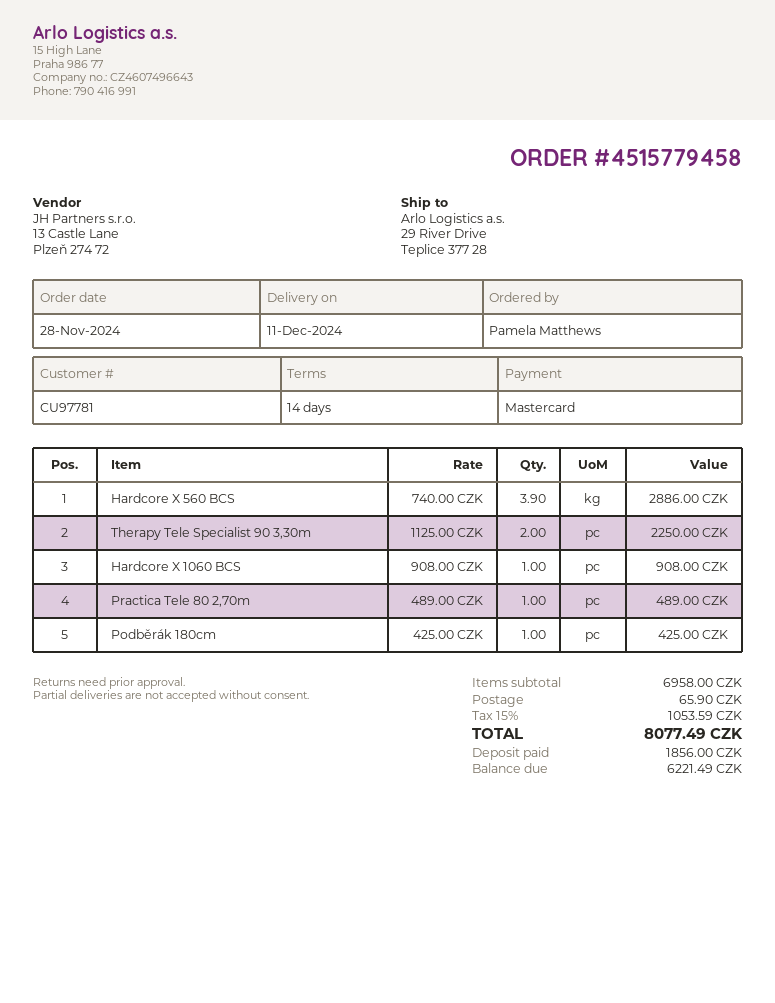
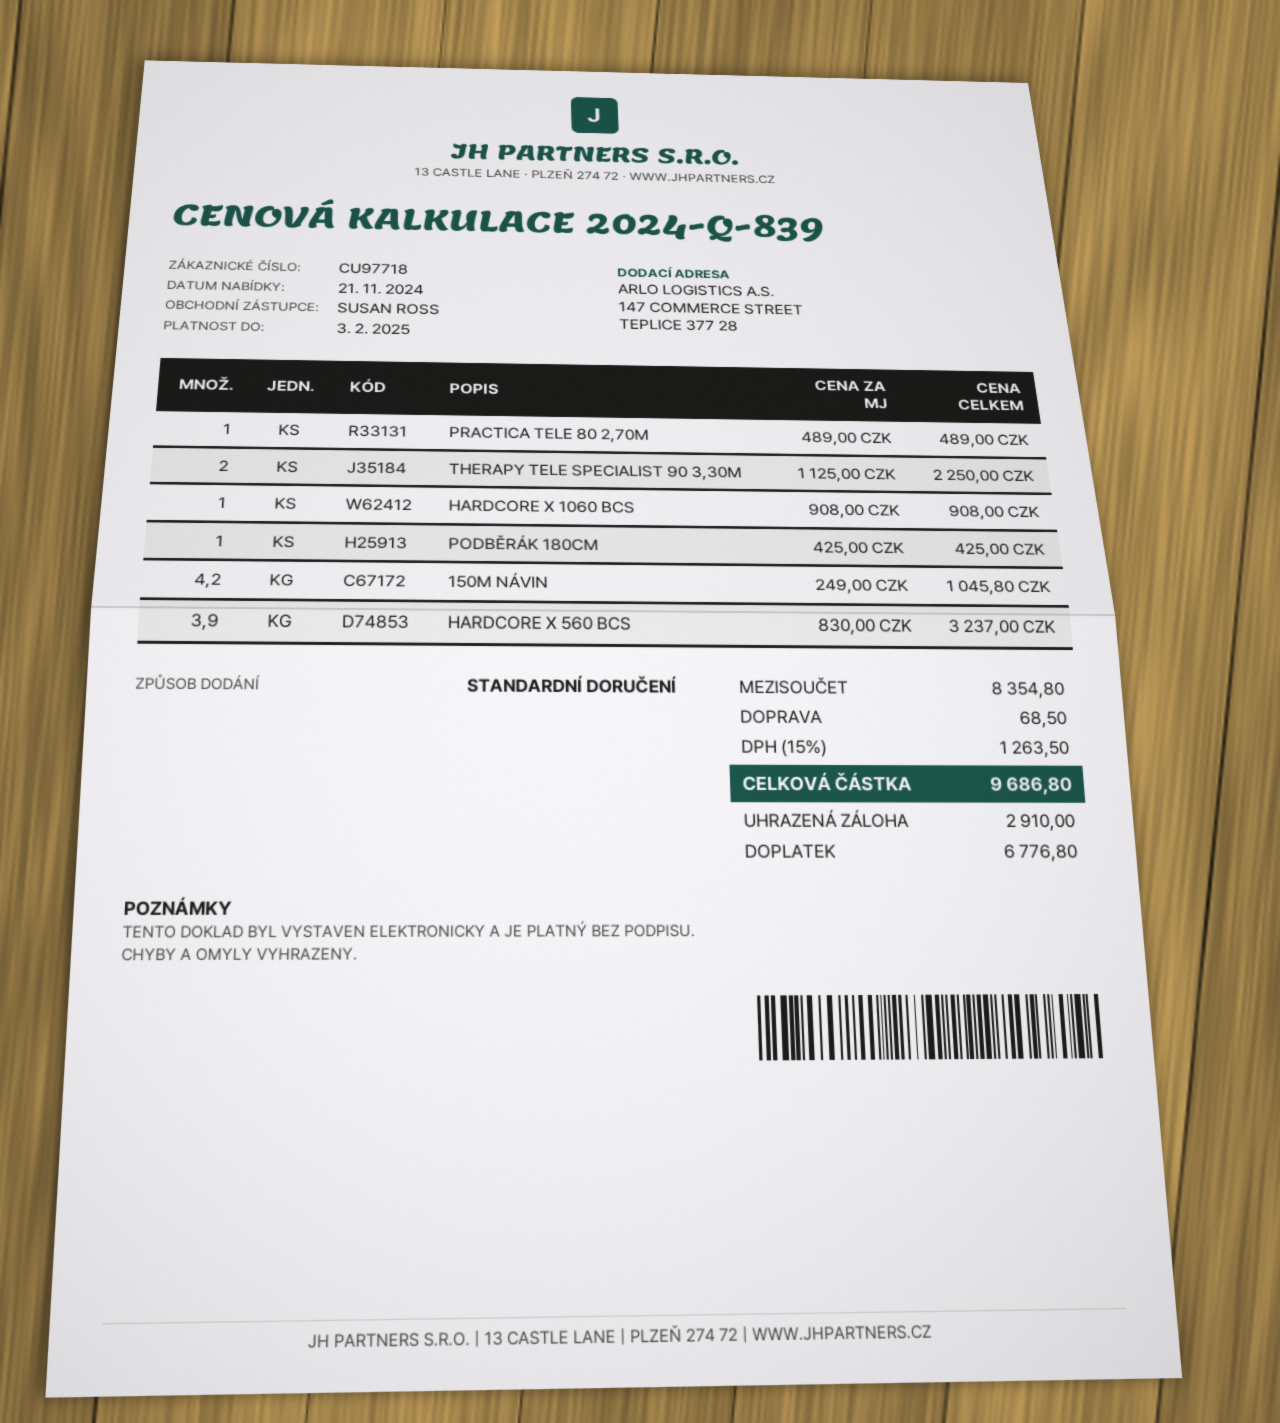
customer number: CU97781 -> CU97718
ship to: 29 River Drive, Teplice 377 28 -> 147 COMMERCE STREET, TEPLICE 377 28
Hardcore X 560 BCS: 3.9 x 740.00 = 2886.00 -> 3.9 x 830.00 = 3237.00
150M NÁVIN: none -> 4.2 x 249.00 = 1045.80
subtotal: 6958.00 -> 8354.80
shipping: 65.90 -> 68.50
tax: 15% = 1053.59 -> 15% = 1263.50
total: 8077.49 -> 9686.80
deposit: 1856.00 -> 2910.00
balance: 6221.49 -> 6776.80

